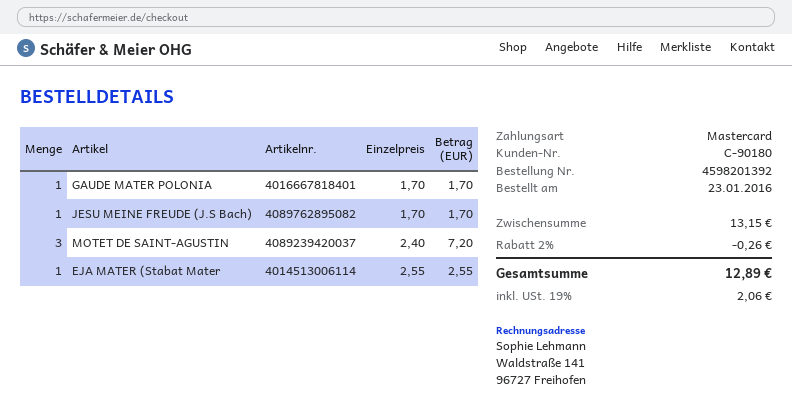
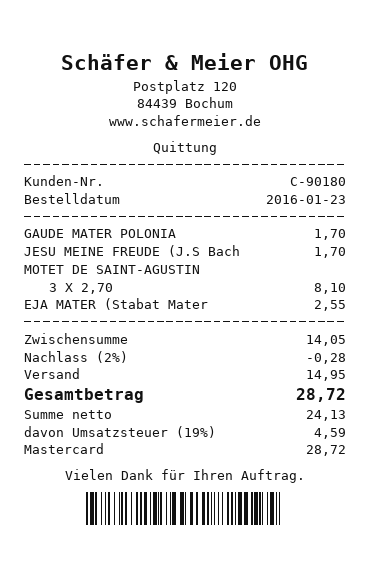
MOTET DE SAINT-AGUSTIN: 3 x 2.40 = 7.20 -> 3 x 2.70 = 8.10
subtotal: 13.15 -> 14.05
discount: 2% = 0.26 -> 2% = 0.28
shipping: none -> 14.95
tax: 19% = 2.06 -> 19% = 4.59
total: 12.89 -> 28.72

